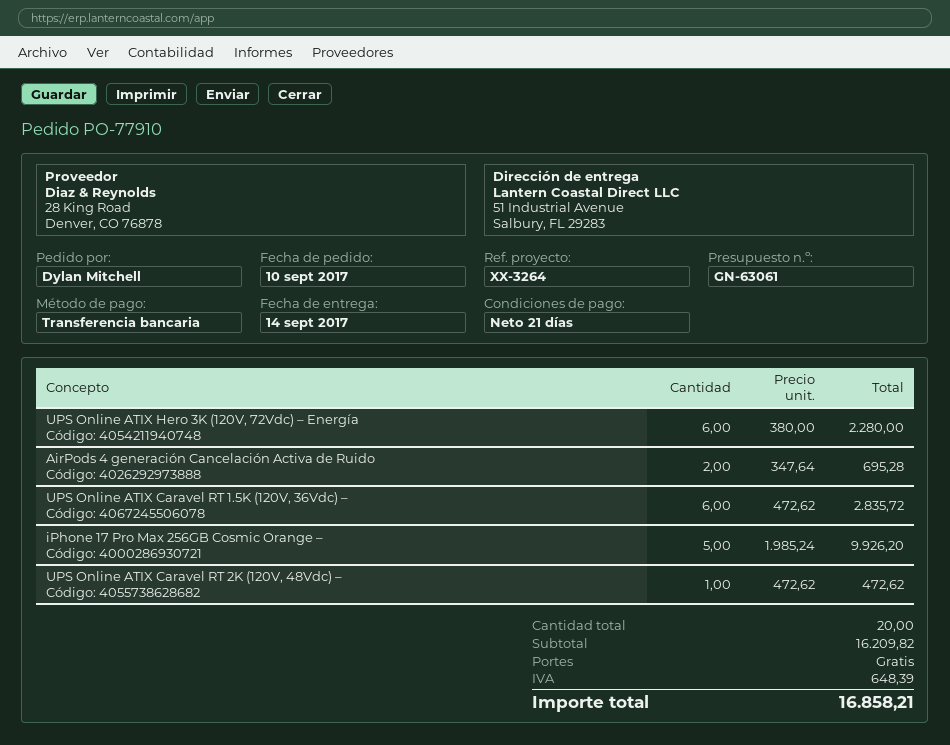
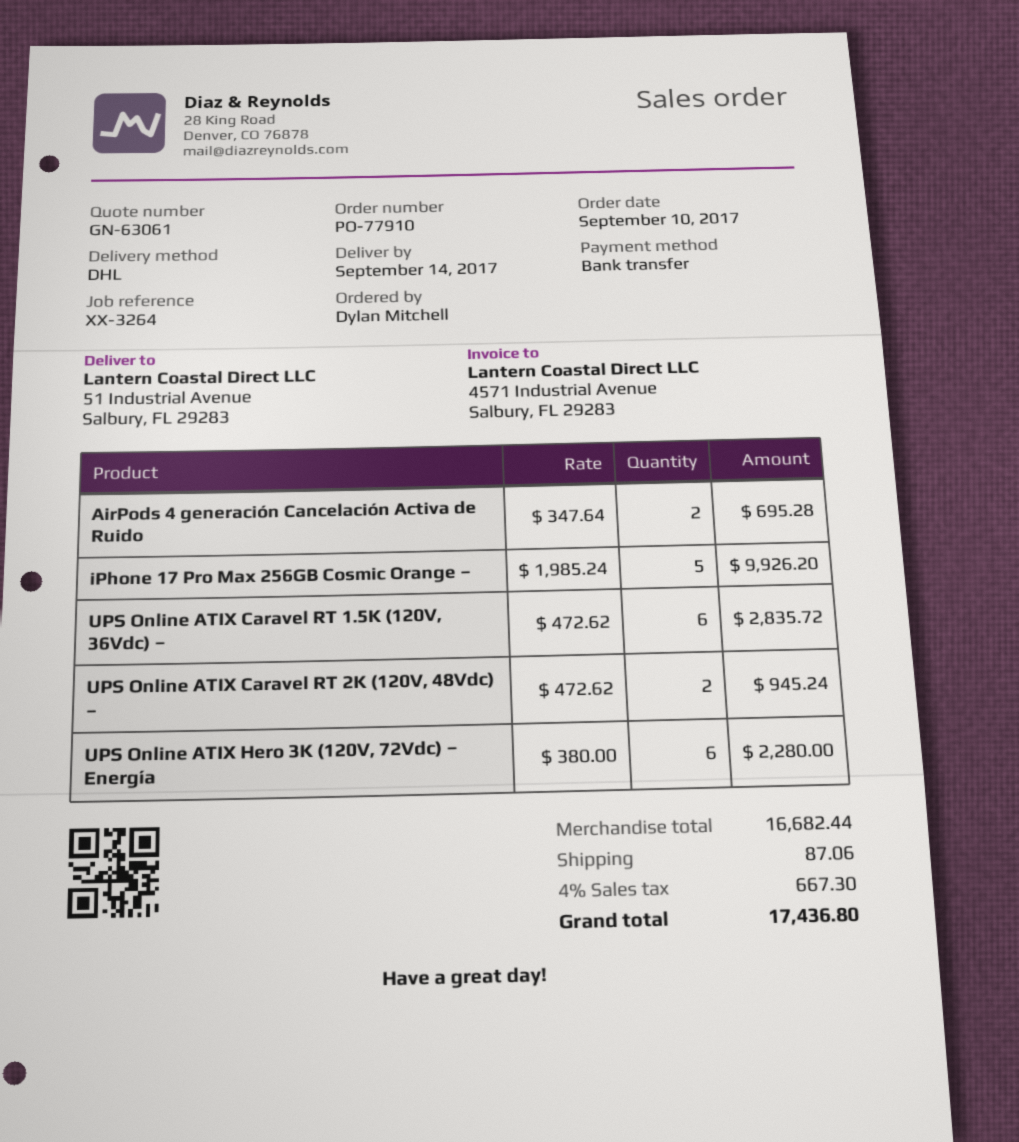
UPS Online ATIX Caravel RT 2K (120V, 48Vdc) –: 1 x 472.62 = 472.62 -> 2 x 472.62 = 945.24
subtotal: 16209.82 -> 16682.44
shipping: 0.00 -> 87.06
tax: 648.39 -> 667.30
total: 16858.21 -> 17436.80

